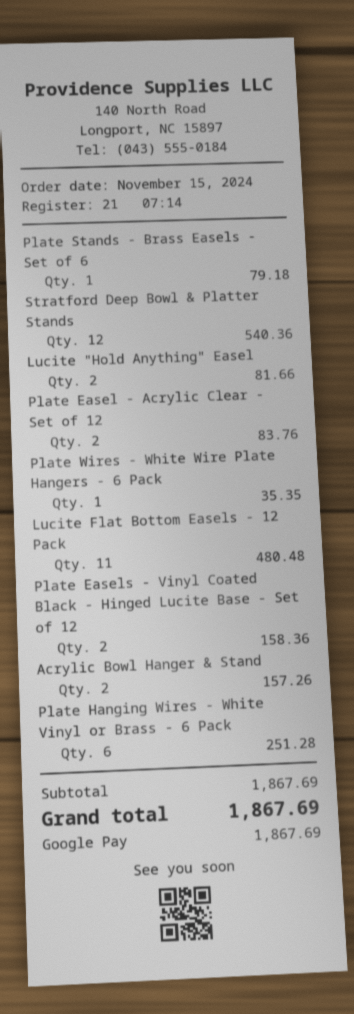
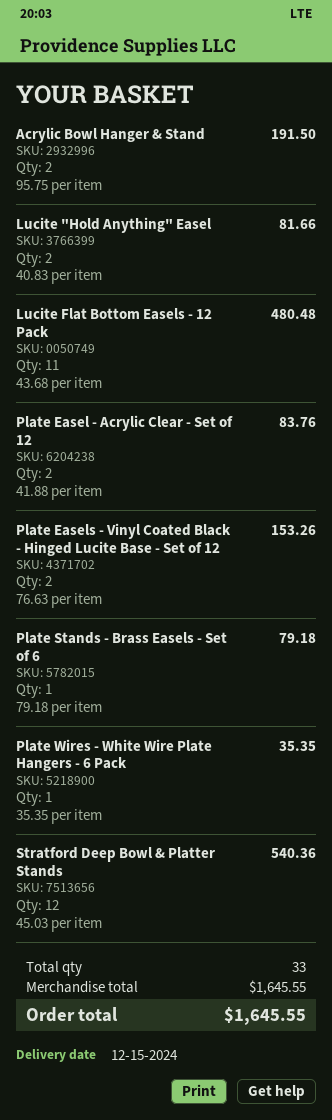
Plate Easels - Vinyl Coated Black - Hinged Lucite Base - Set of 12: 2 for 158.36 -> 2 for 153.26
Acrylic Bowl Hanger & Stand: 2 for 157.26 -> 2 for 191.50
Plate Hanging Wires - White Vinyl or Brass - 6 Pack: 6 for 251.28 -> none
subtotal: 1867.69 -> 1645.55
total: 1867.69 -> 1645.55

